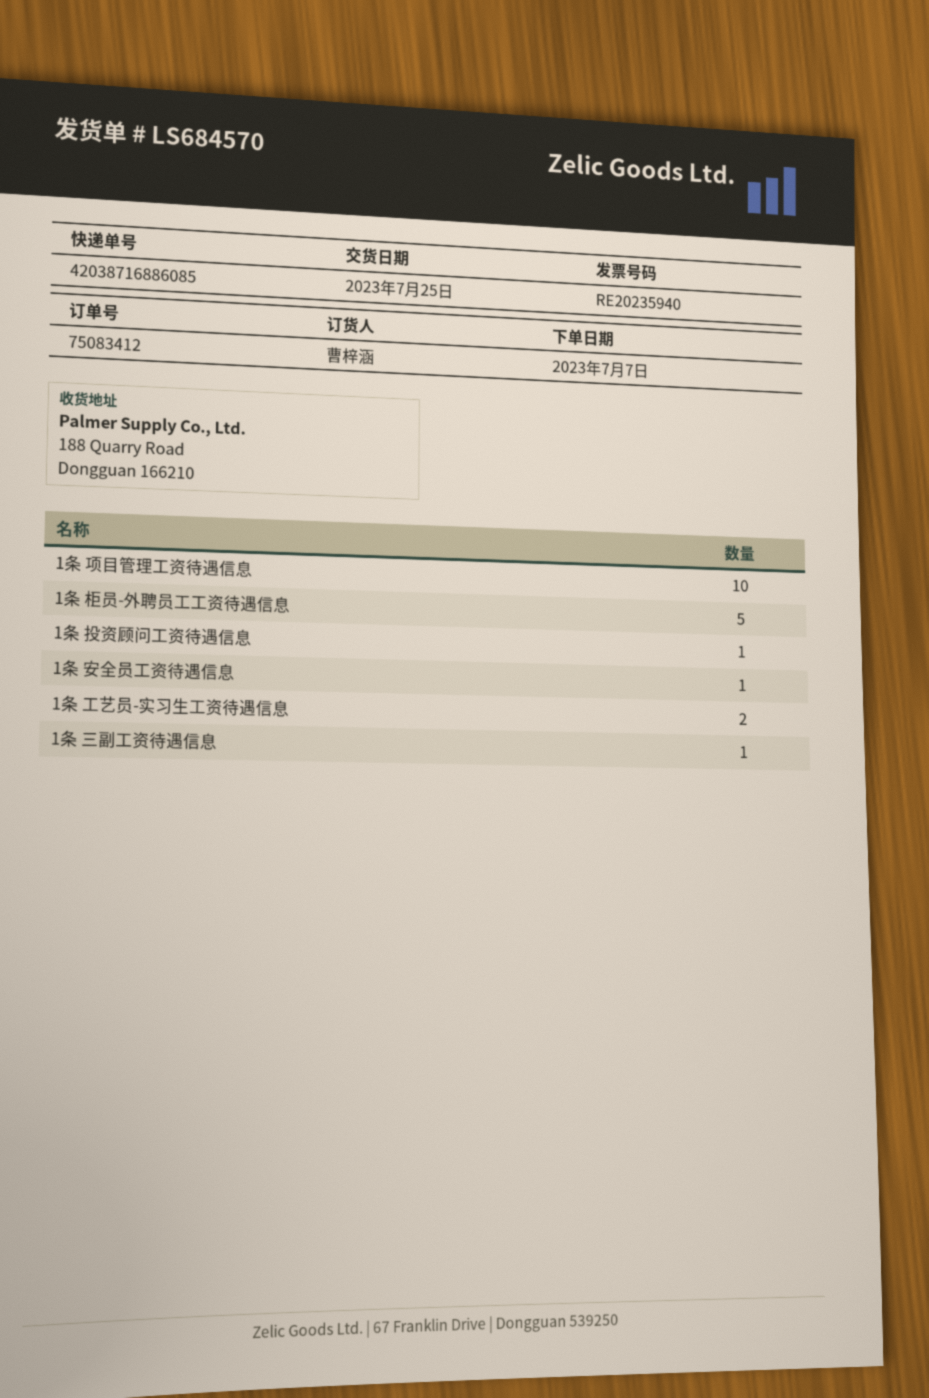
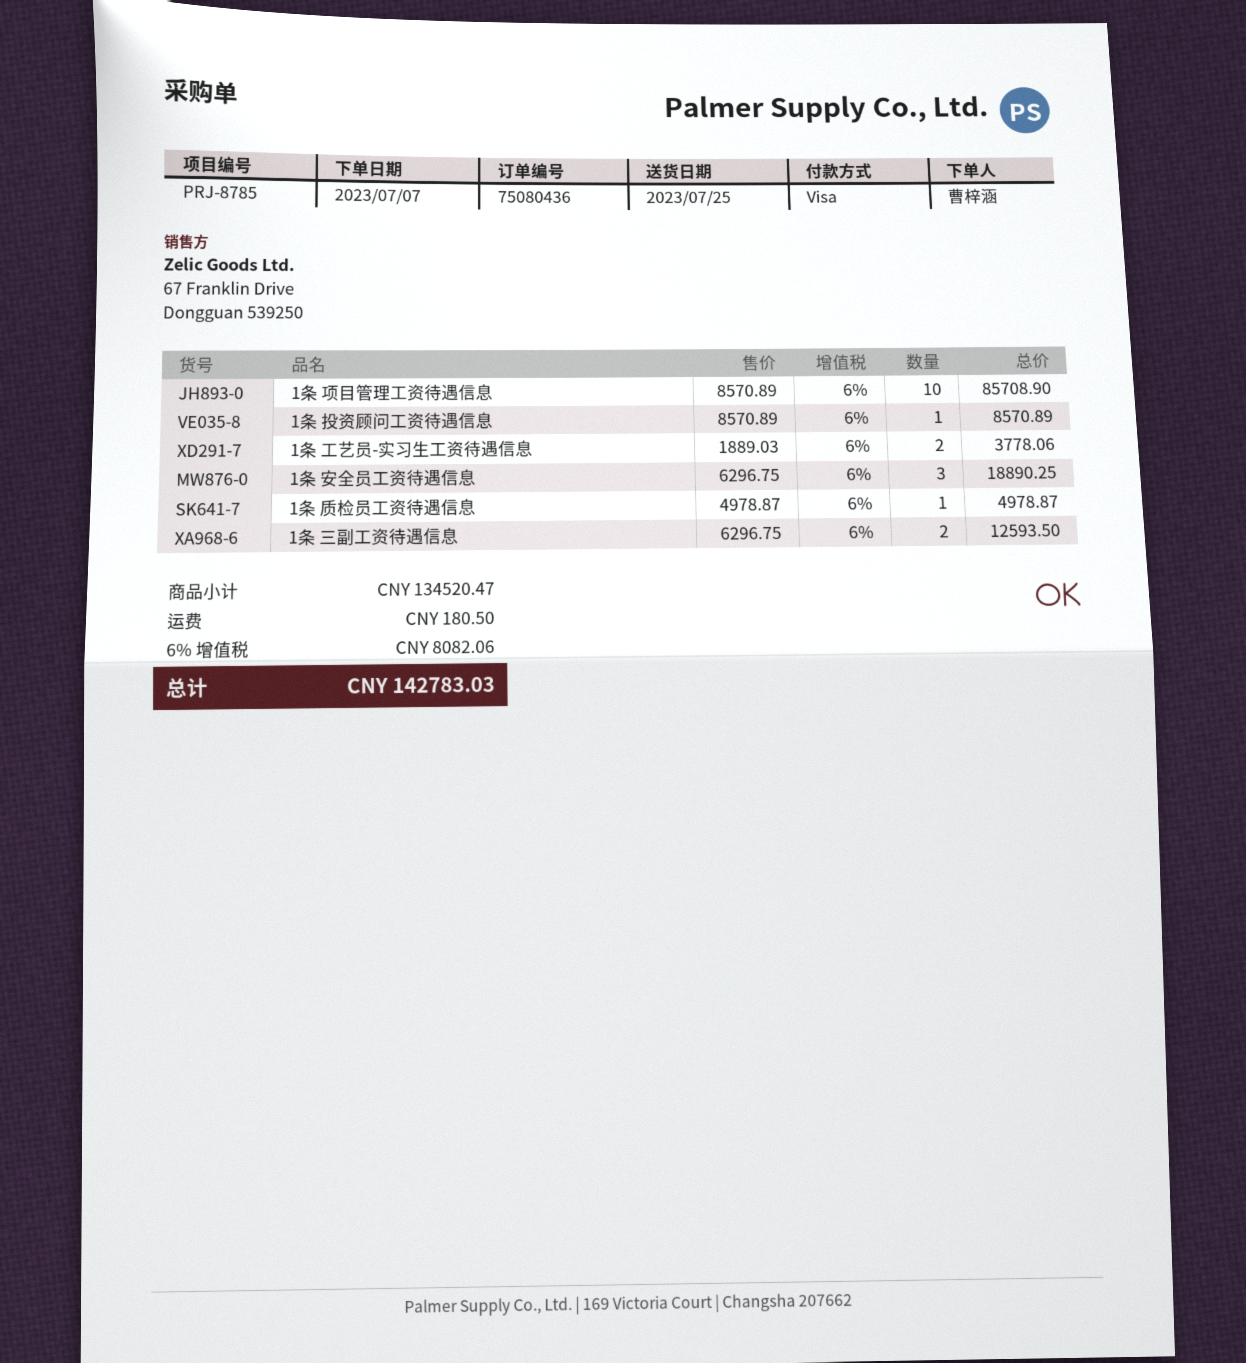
order number: 75083412 -> 75080436
1条 柜员-外聘员工工资待遇信息: 5 -> none
1条 安全员工资待遇信息: 1 -> 3
1条 三副工资待遇信息: 1 -> 2
1条 质检员工资待遇信息: none -> 1

